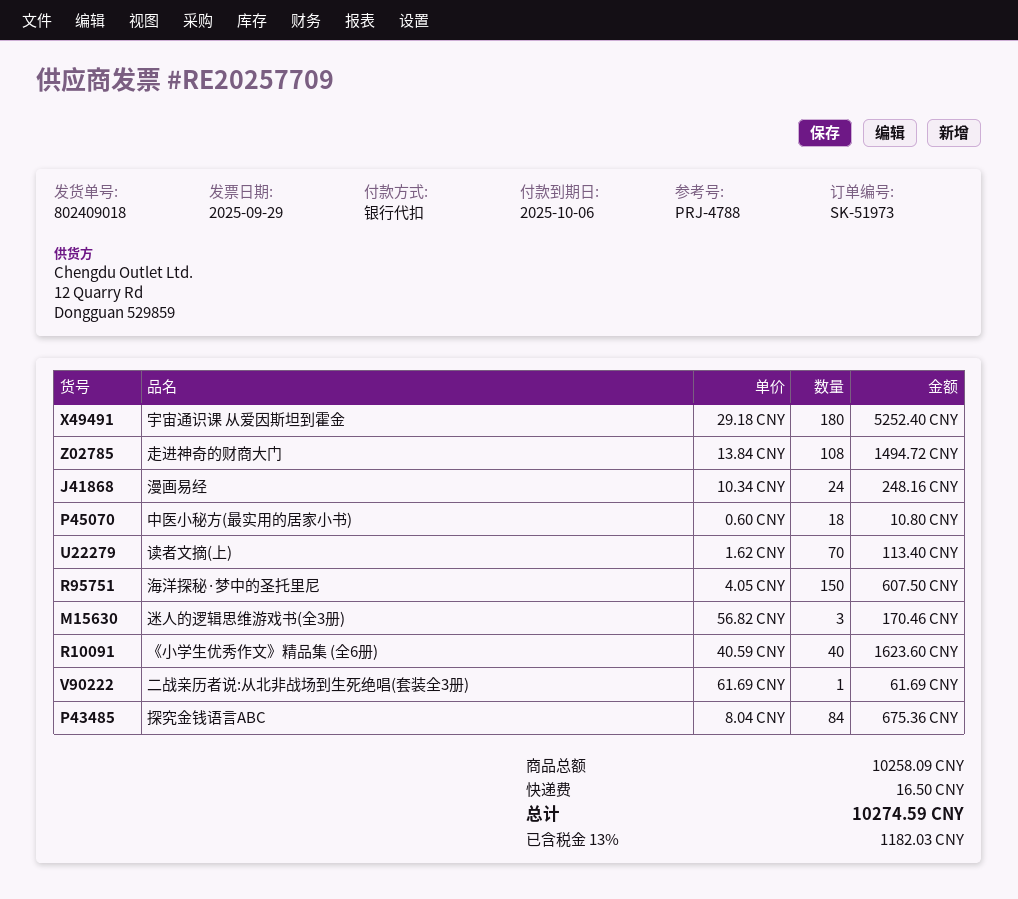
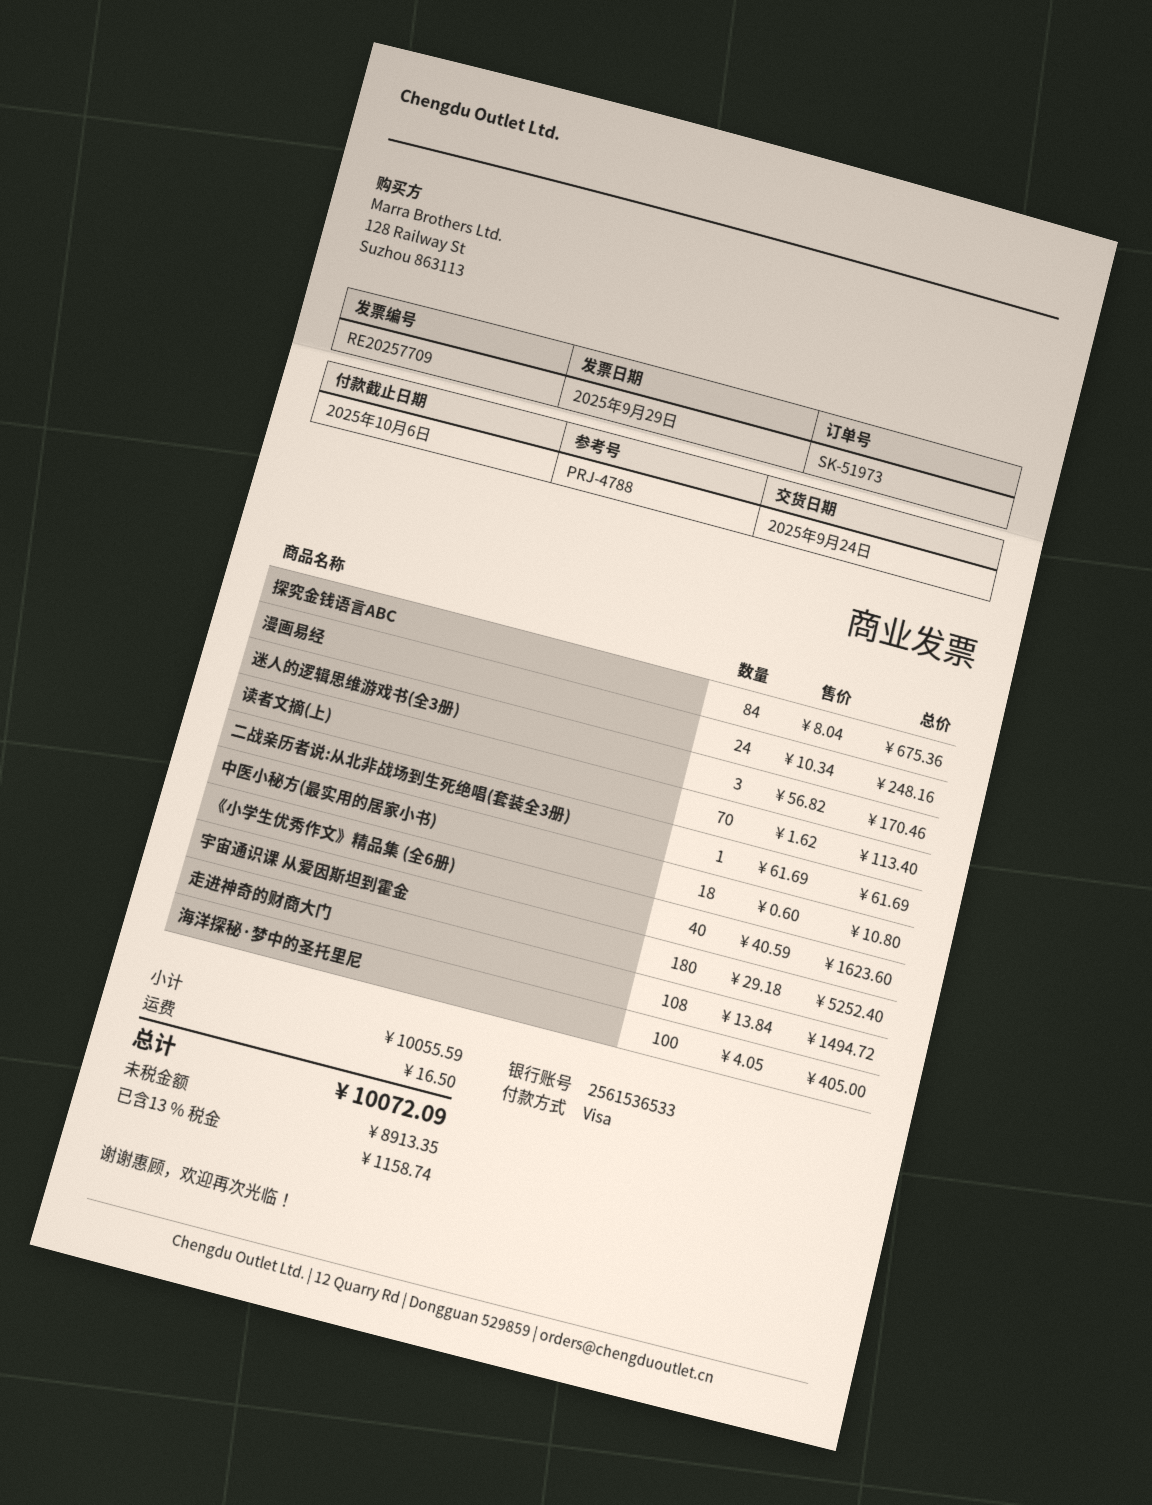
payment method: direct debit -> Visa
海洋探秘·梦中的圣托里尼: 150 x 4.05 = 607.50 -> 100 x 4.05 = 405.00
subtotal: 10258.09 -> 10055.59
tax: 13% = 1182.03 -> 13% = 1158.74
total: 10274.59 -> 10072.09

